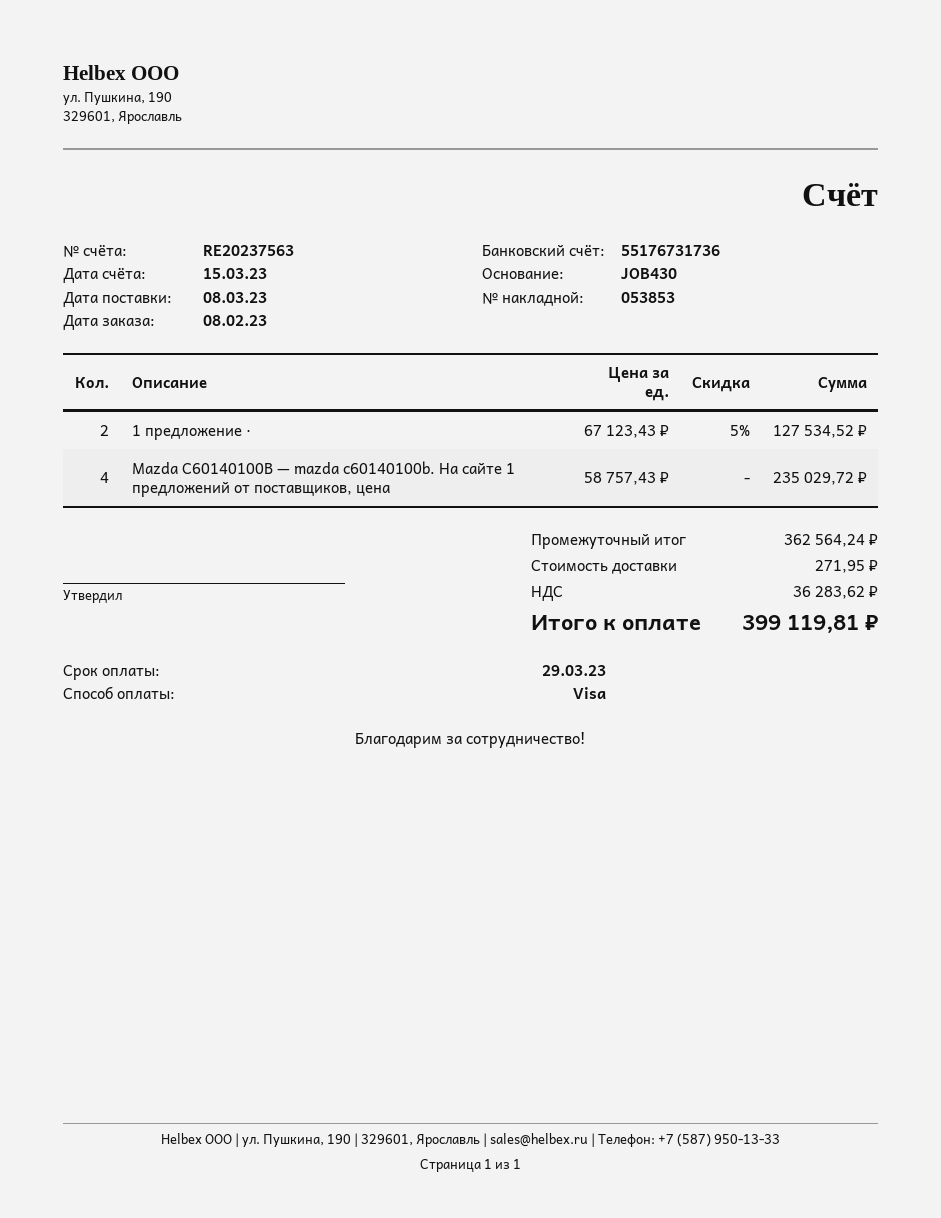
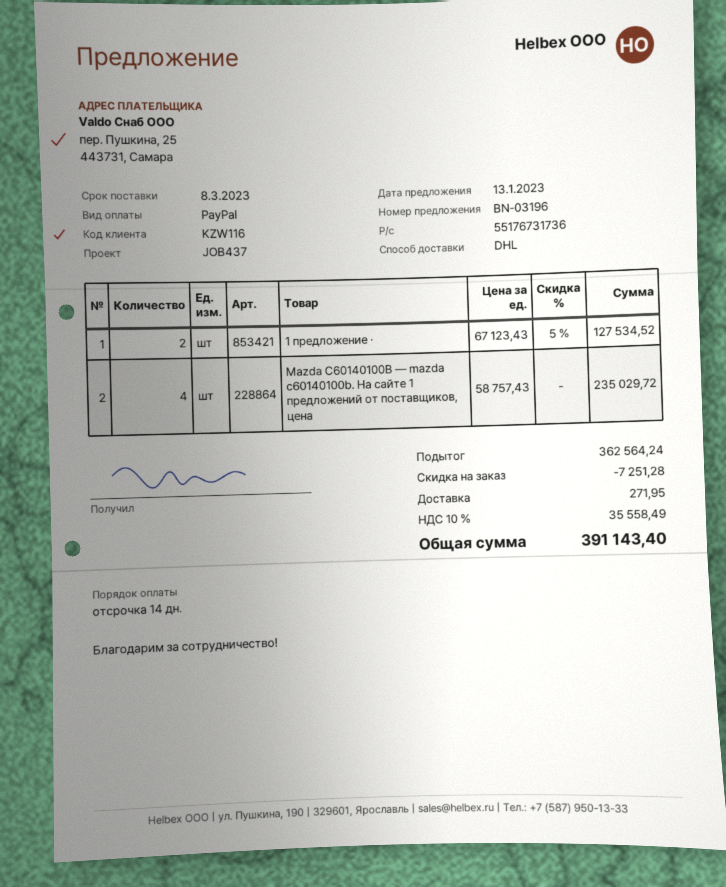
reference: JOB430 -> JOB437
payment method: Visa -> PayPal
discount: none -> 7251.28
tax: 36283.62 -> 35558.49
total: 399119.81 -> 391143.40

